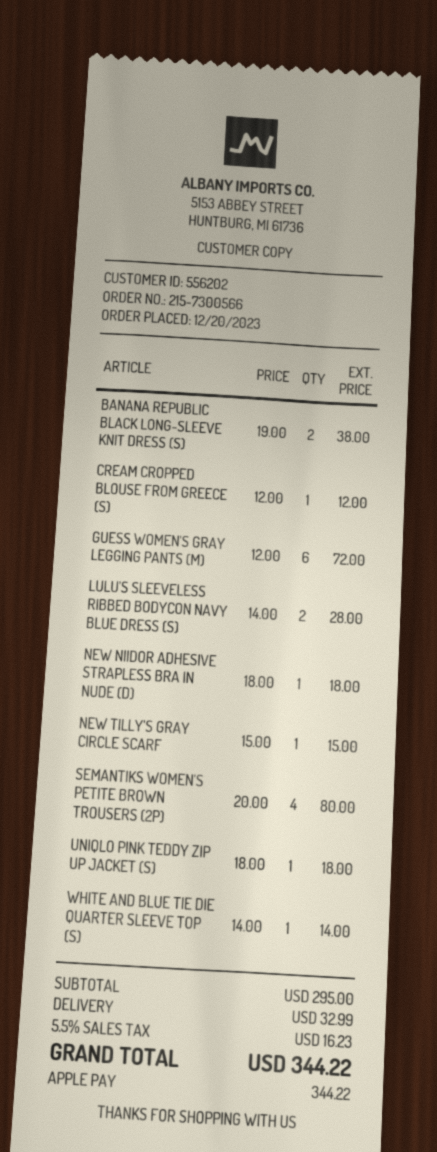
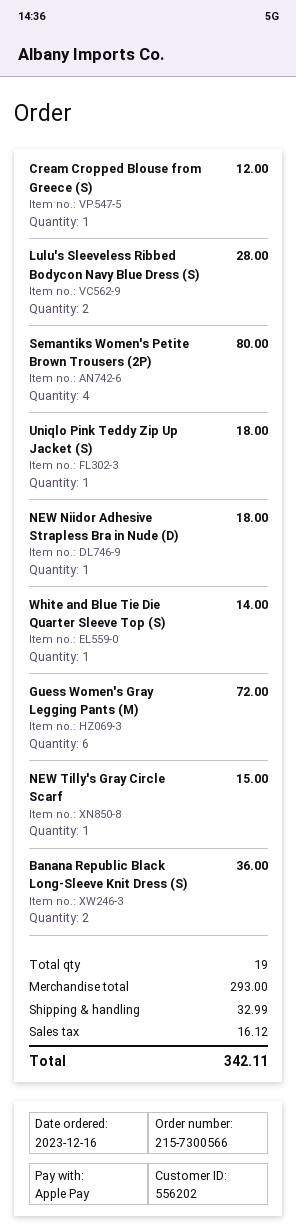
order date: 2023-12-20 -> 2023-12-16
BANANA REPUBLIC BLACK LONG-SLEEVE KNIT DRESS (S): 2 for 38.00 -> 2 for 36.00
subtotal: 295.00 -> 293.00
tax: 16.23 -> 16.12
total: 344.22 -> 342.11

